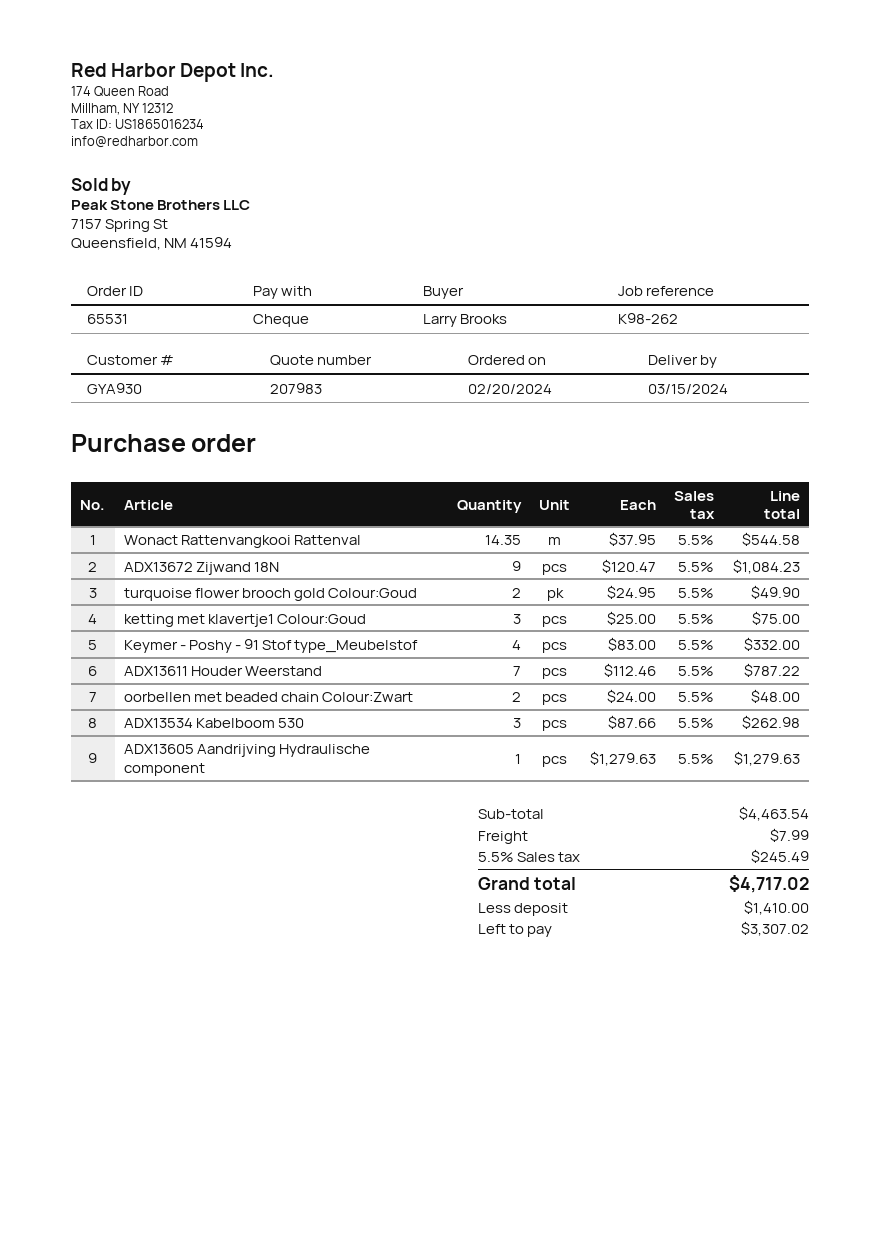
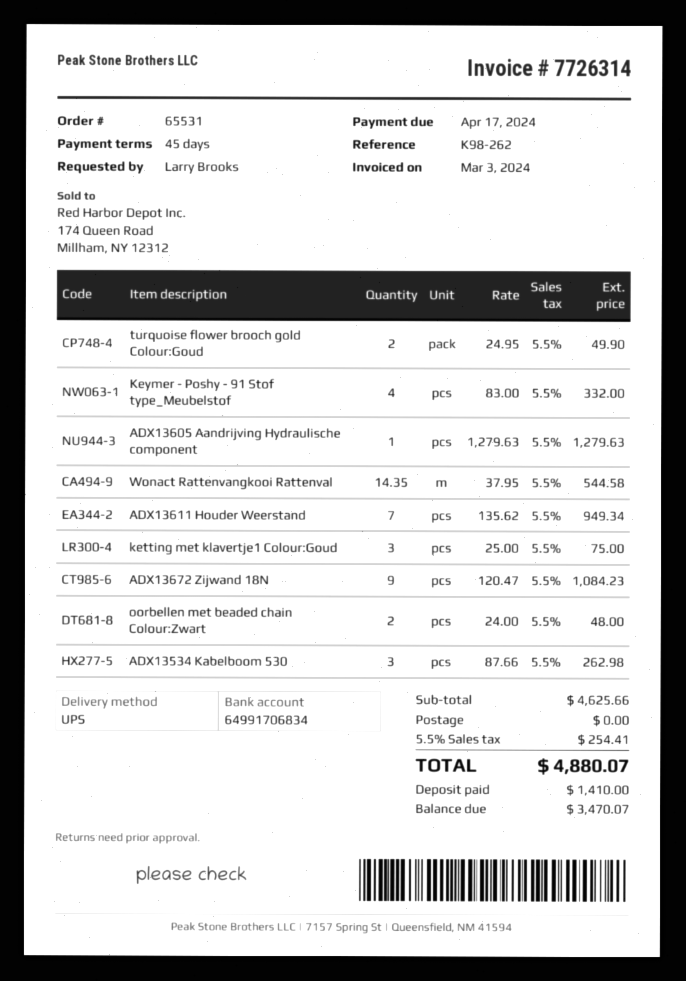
ADX13611 Houder Weerstand: 7 x 112.46 = 787.22 -> 7 x 135.62 = 949.34
subtotal: 4463.54 -> 4625.66
shipping: 7.99 -> 0.00
tax: 5.5% = 245.49 -> 5.5% = 254.41
total: 4717.02 -> 4880.07
balance: 3307.02 -> 3470.07

